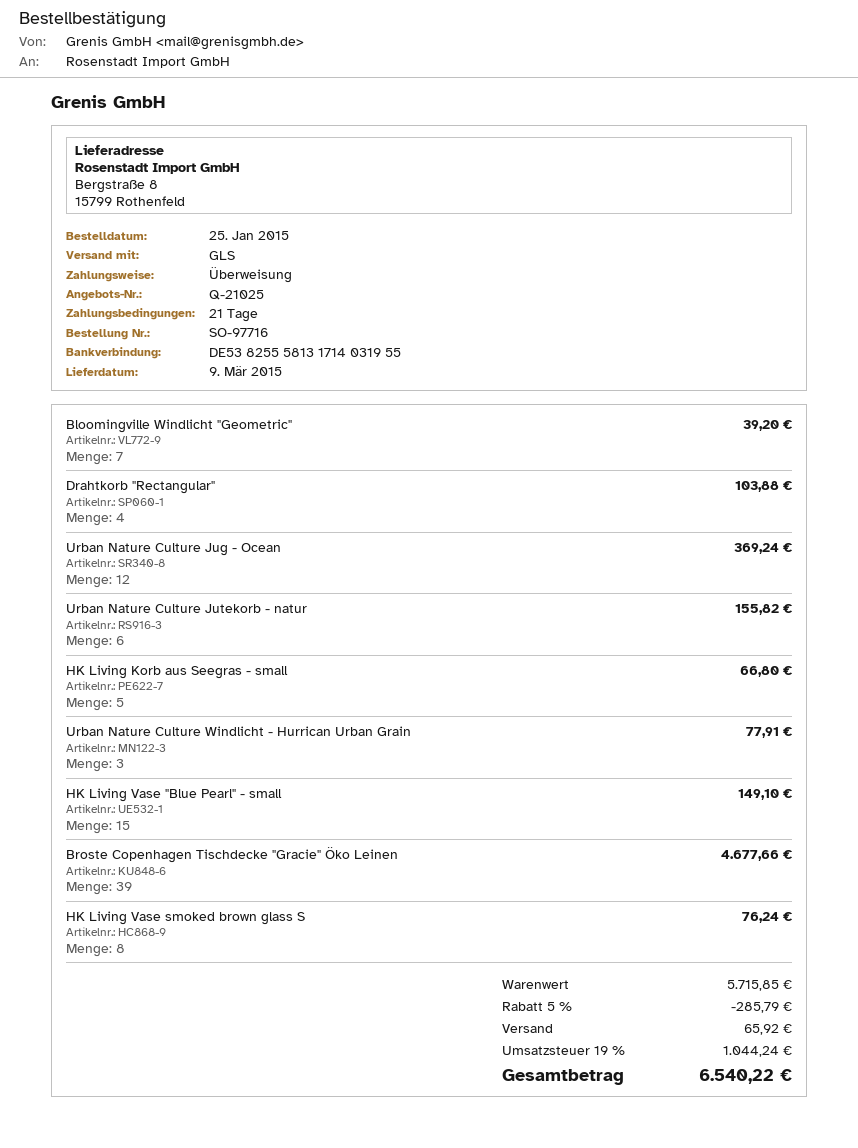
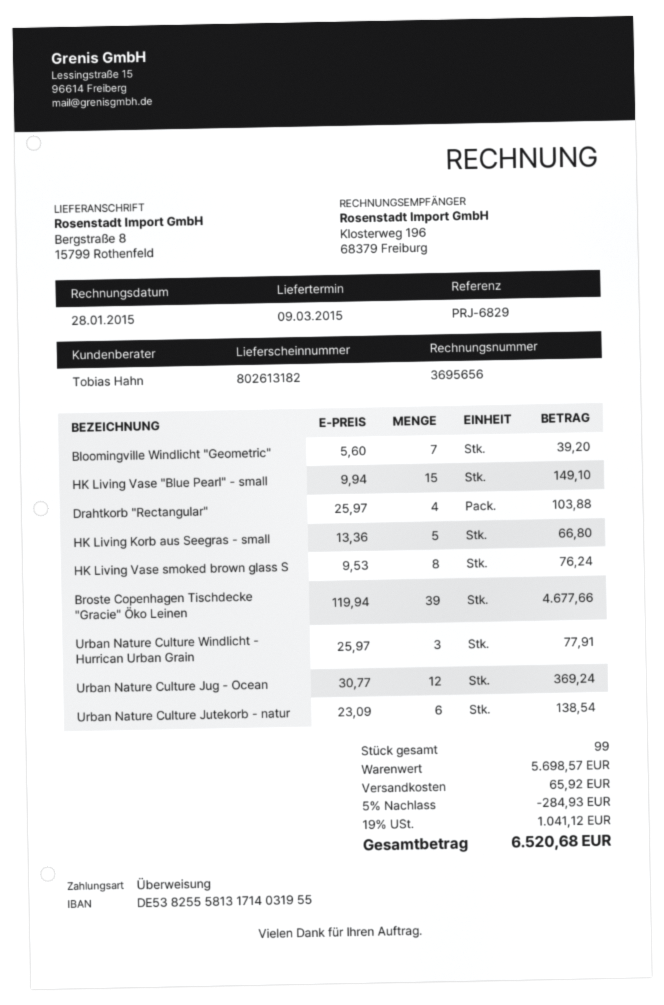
Urban Nature Culture Jutekorb - natur: 6 for 155.82 -> 6 for 138.54
subtotal: 5715.85 -> 5698.57
discount: 5% = 285.79 -> 5% = 284.93
tax: 19% = 1044.24 -> 19% = 1041.12
total: 6540.22 -> 6520.68

